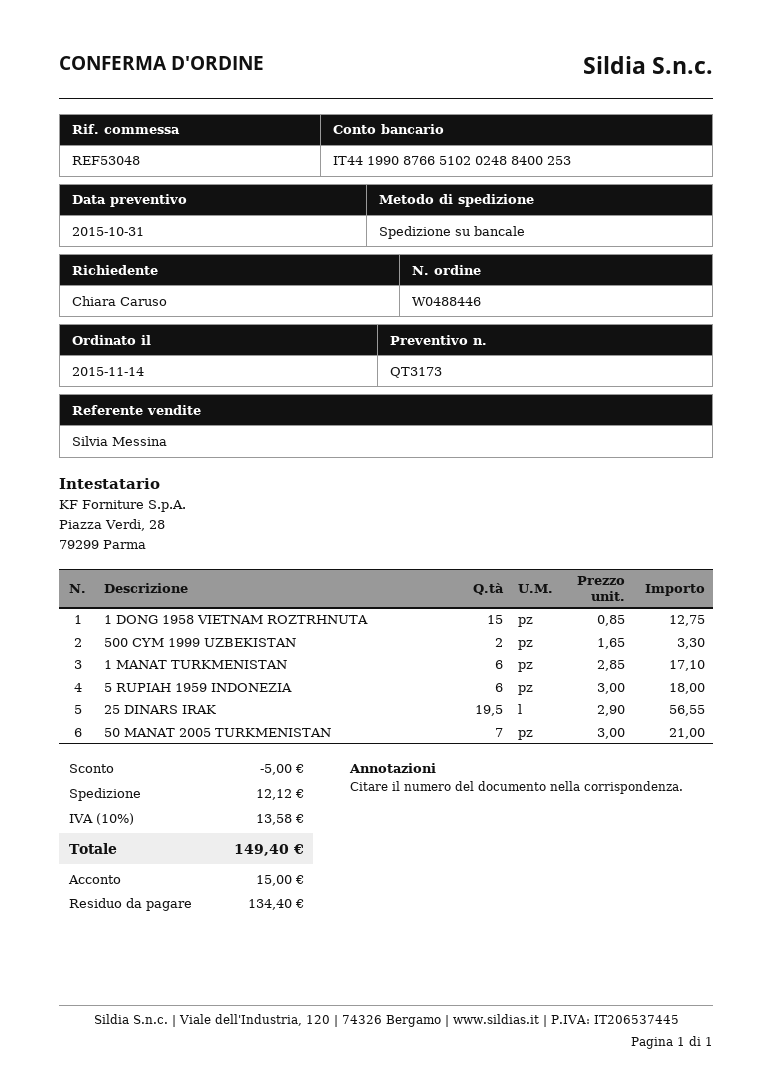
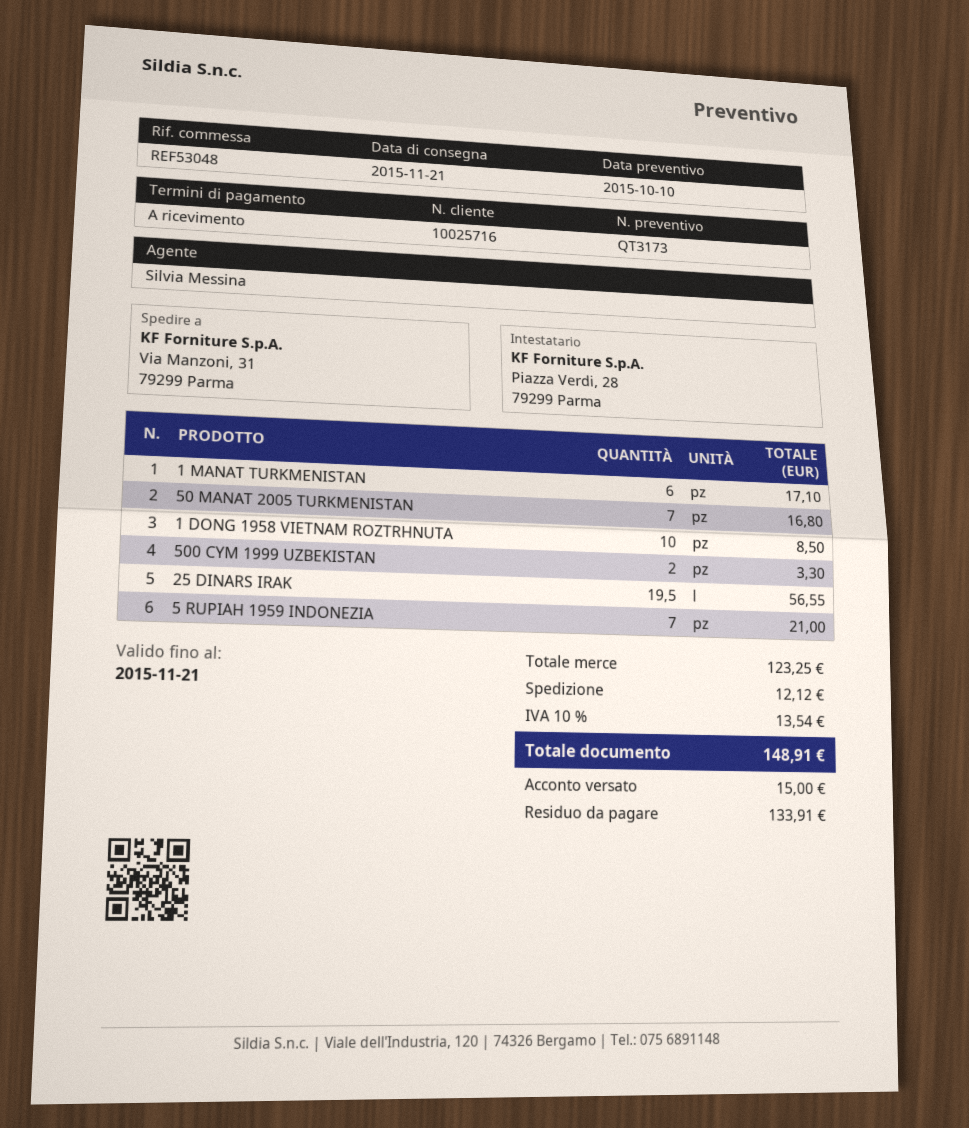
quote date: 2015-10-31 -> 2015-10-10
1 DONG 1958 VIETNAM ROZTRHNUTA: 15 for 12.75 -> 10 for 8.50
5 RUPIAH 1959 INDONEZIA: 6 for 18.00 -> 7 for 21.00
50 MANAT 2005 TURKMENISTAN: 7 for 21.00 -> 7 for 16.80
discount: 5.00 -> none
tax: 10% = 13.58 -> 10% = 13.54
total: 149.40 -> 148.91
balance: 134.40 -> 133.91

